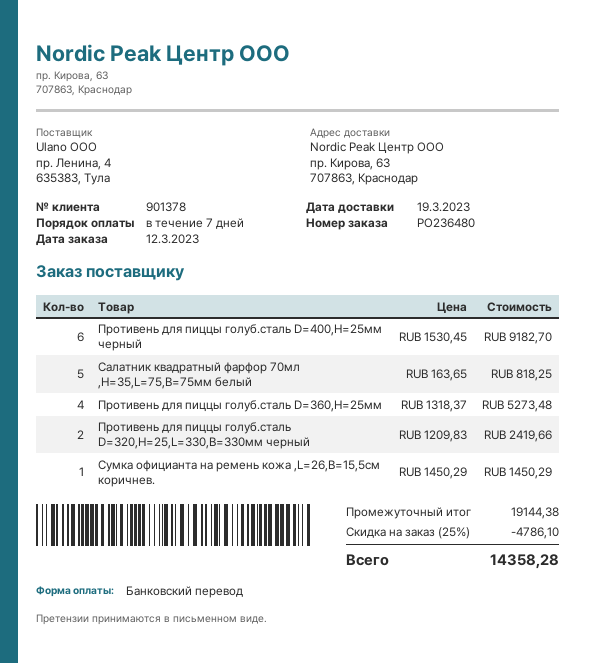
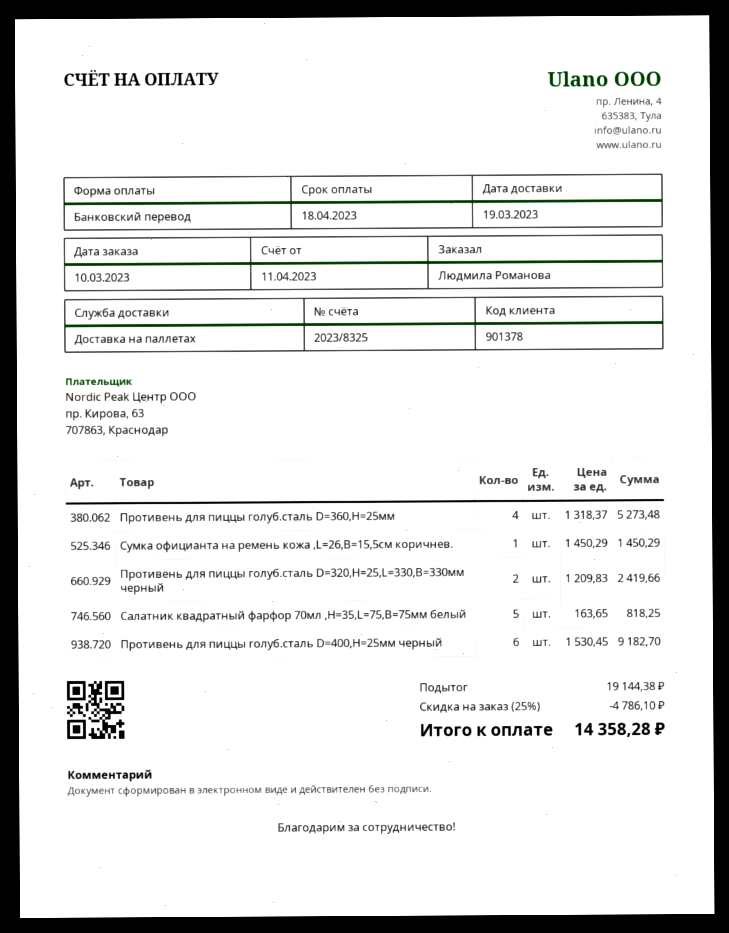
order date: 2023-03-12 -> 2023-03-10

